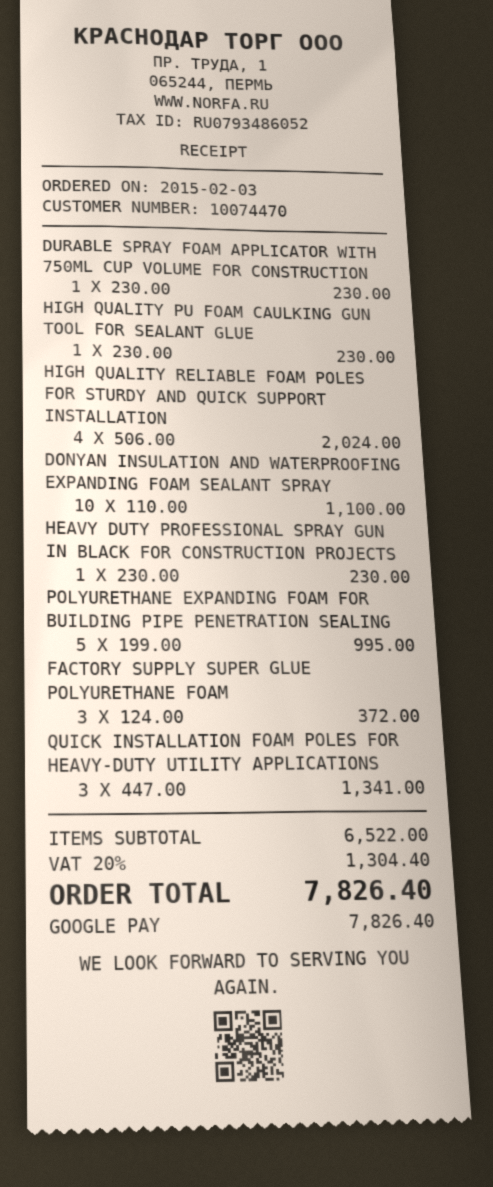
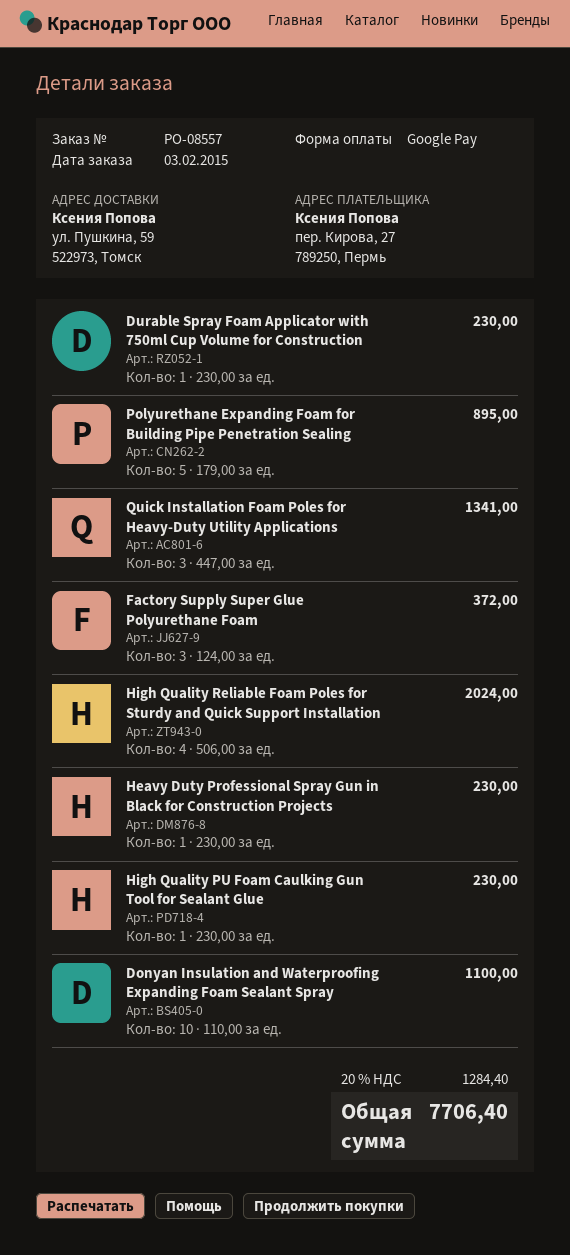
POLYURETHANE EXPANDING FOAM FOR BUILDING PIPE PENETRATION SEALING: 5 x 199.00 = 995.00 -> 5 x 179.00 = 895.00
tax: 20% = 1304.40 -> 20% = 1284.40
total: 7826.40 -> 7706.40

